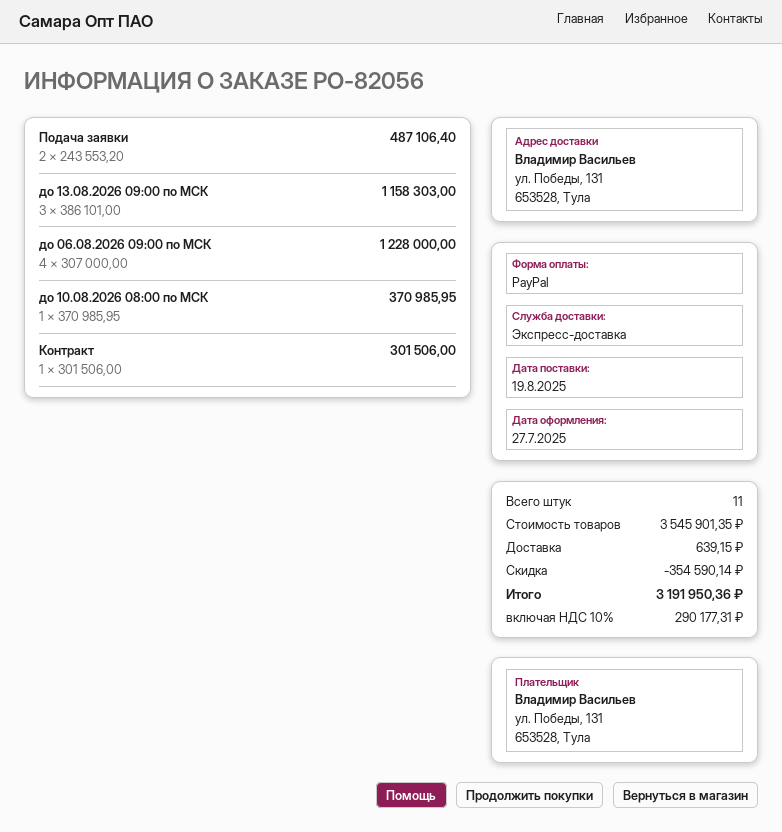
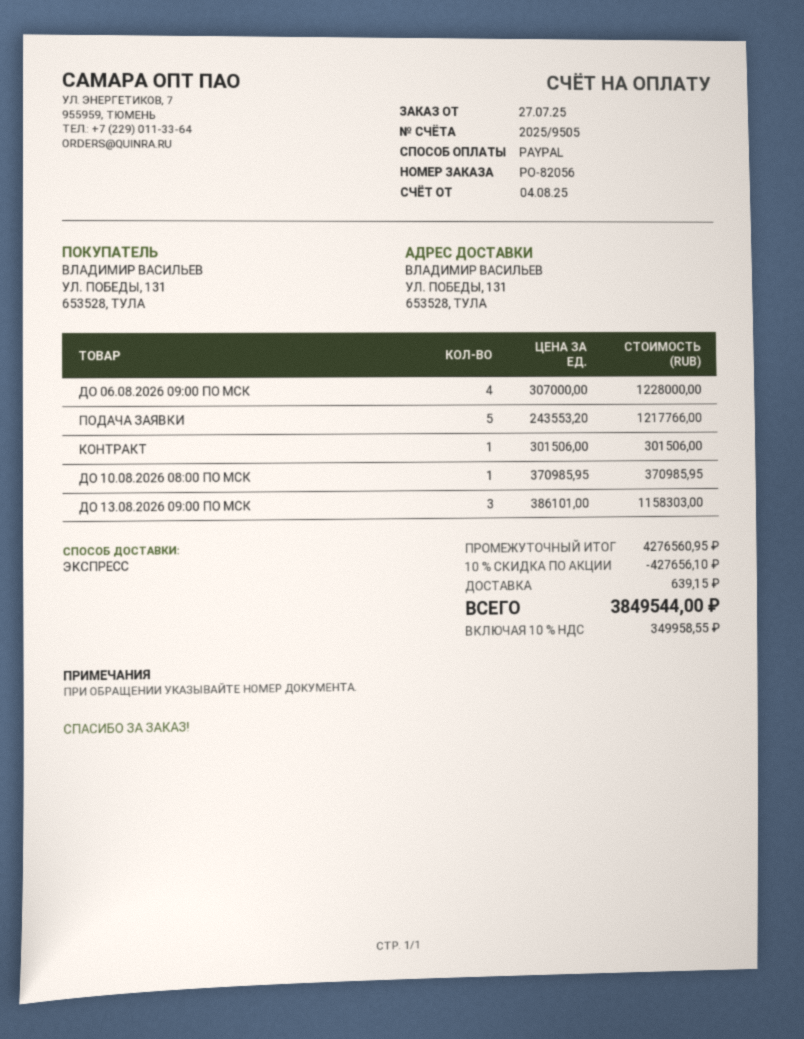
Подача заявки: 2 x 243553.20 = 487106.40 -> 5 x 243553.20 = 1217766.00
subtotal: 3545901.35 -> 4276560.95
discount: 354590.14 -> 427656.10
tax: 10% = 290177.31 -> 10% = 349958.55
total: 3191950.36 -> 3849544.00

